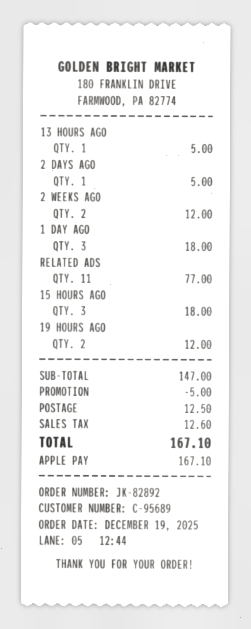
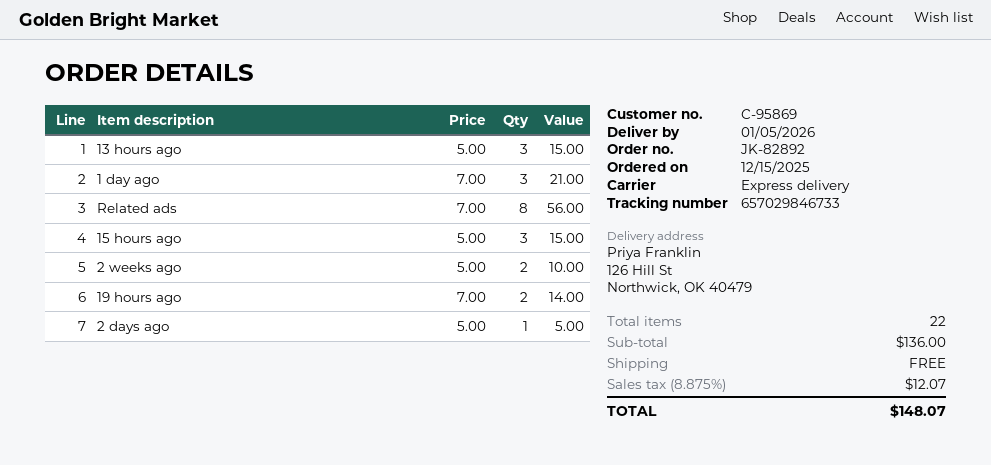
order date: 2025-12-19 -> 2025-12-15
customer number: C-95689 -> C-95869
13 HOURS AGO: 1 for 5.00 -> 3 for 15.00
2 WEEKS AGO: 2 for 12.00 -> 2 for 10.00
1 DAY AGO: 3 for 18.00 -> 3 for 21.00
RELATED ADS: 11 for 77.00 -> 8 for 56.00
15 HOURS AGO: 3 for 18.00 -> 3 for 15.00
19 HOURS AGO: 2 for 12.00 -> 2 for 14.00
subtotal: 147.00 -> 136.00
discount: 5.00 -> none
shipping: 12.50 -> 0.00
tax: 12.60 -> 12.07
total: 167.10 -> 148.07

